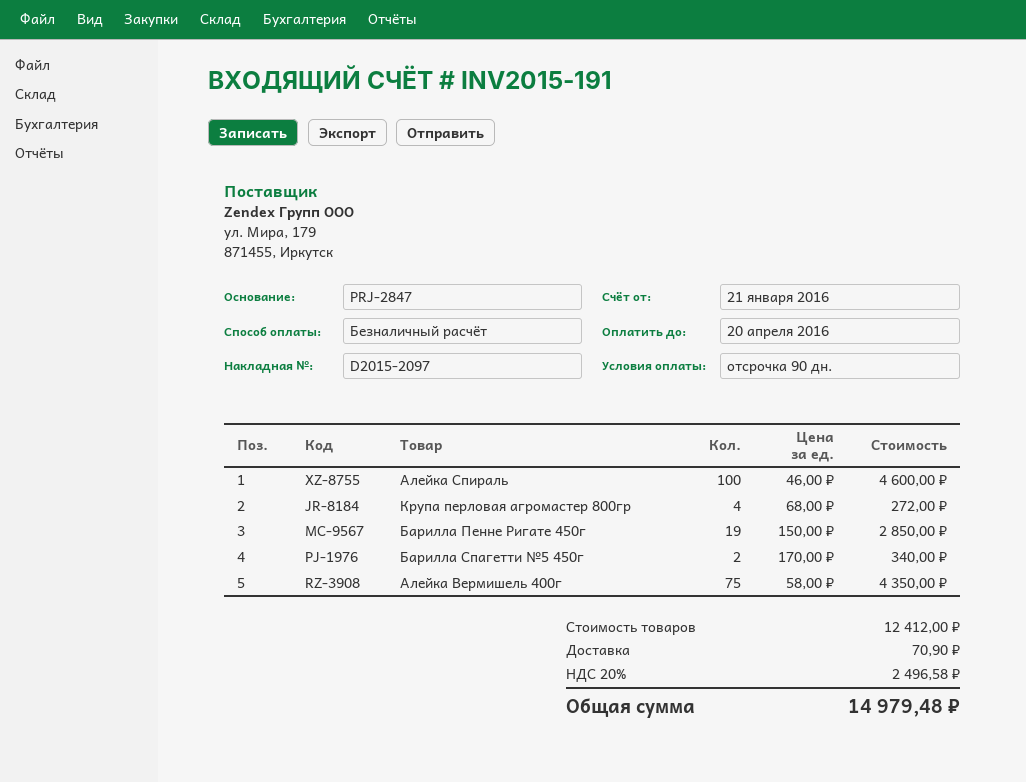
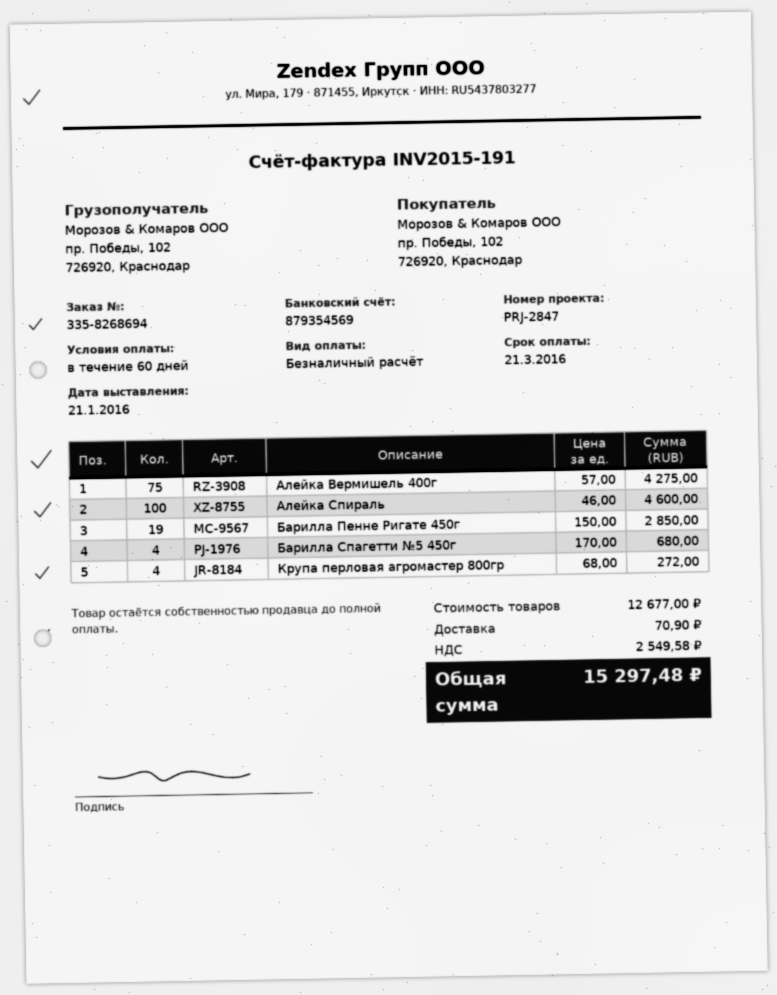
payment terms: 90 days -> 60 days
due date: 2016-04-20 -> 2016-03-21
Барилла Спагетти №5 450г: 2 x 170.00 = 340.00 -> 4 x 170.00 = 680.00
Алейка Вермишель 400г: 75 x 58.00 = 4350.00 -> 75 x 57.00 = 4275.00
subtotal: 12412.00 -> 12677.00
tax: 2496.58 -> 2549.58
total: 14979.48 -> 15297.48

